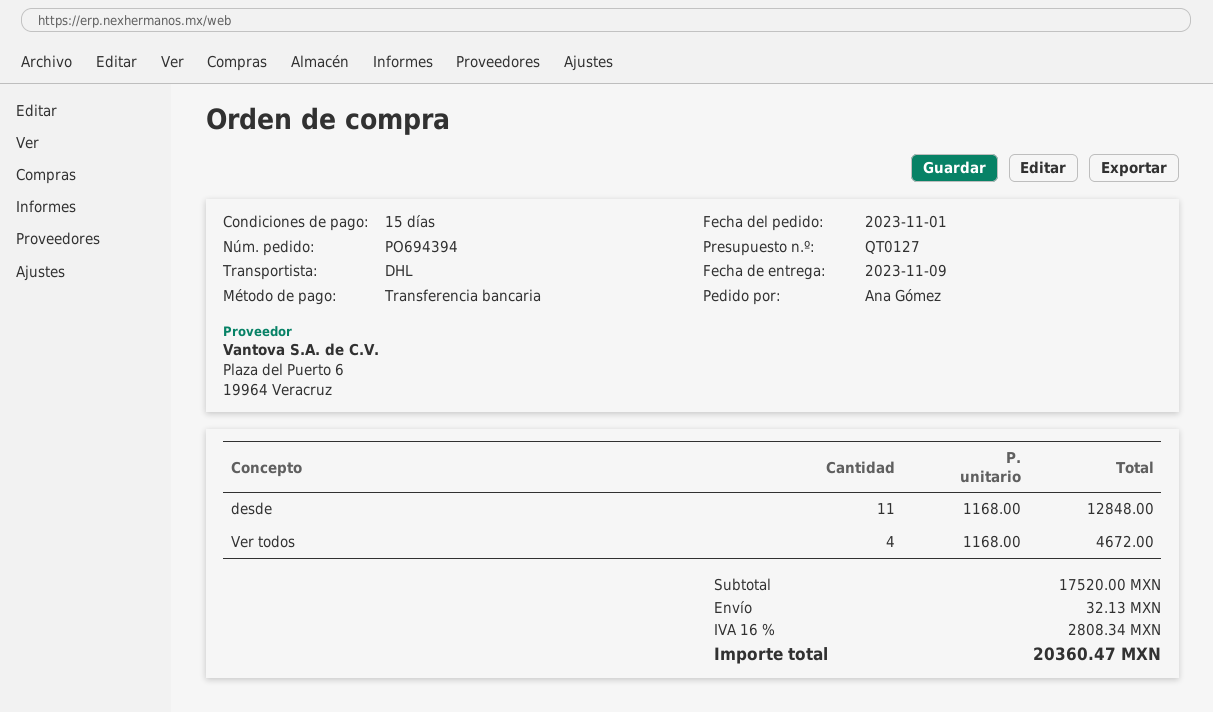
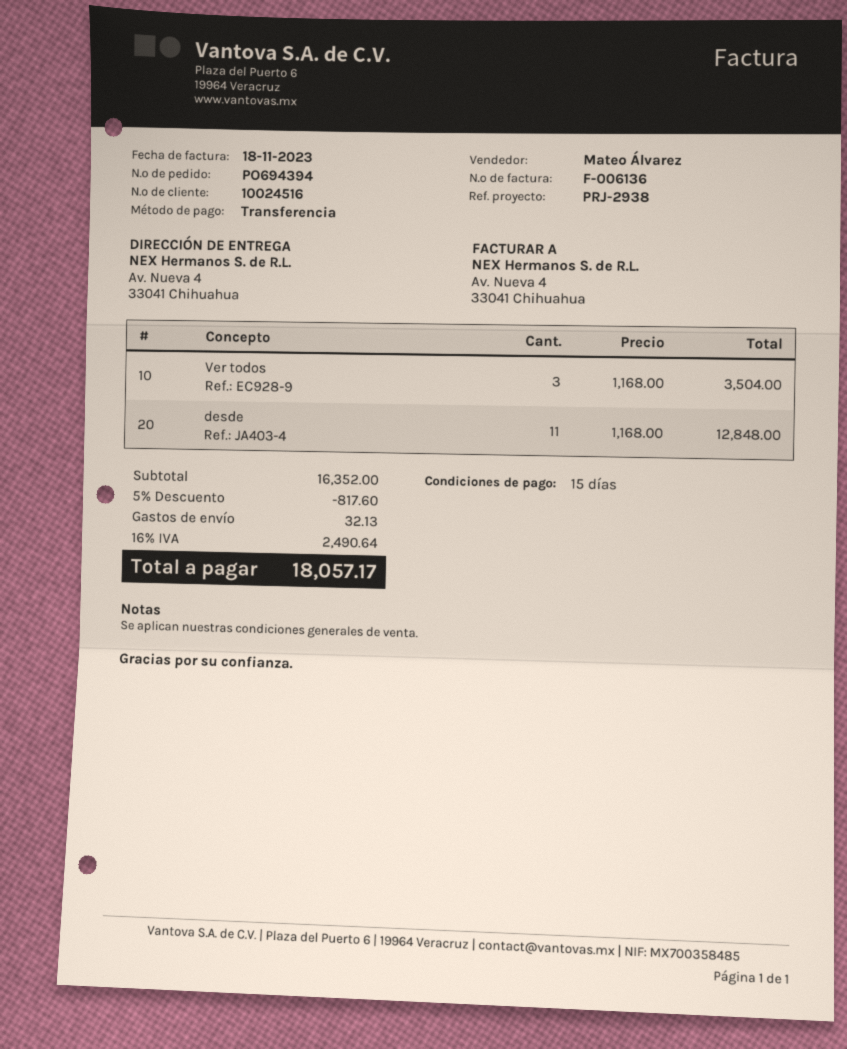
Ver todos: 4 x 1168.00 = 4672.00 -> 3 x 1168.00 = 3504.00
subtotal: 17520.00 -> 16352.00
discount: none -> 5% = 817.60
tax: 16% = 2808.34 -> 16% = 2490.64
total: 20360.47 -> 18057.17

